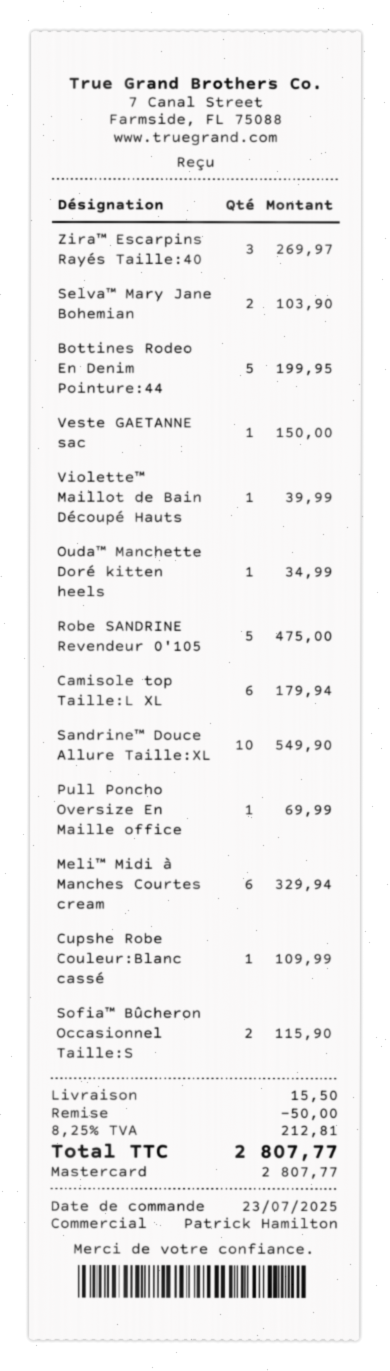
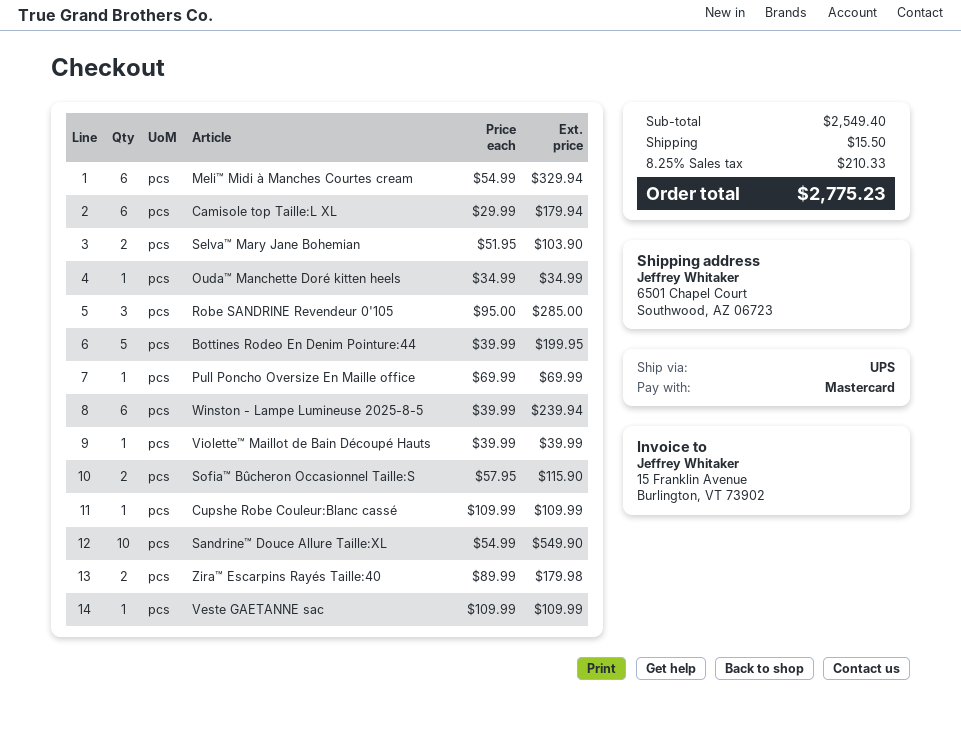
Zira™ Escarpins Rayés Taille:40: 3 for 269.97 -> 2 for 179.98
Veste GAETANNE sac: 1 for 150.00 -> 1 for 109.99
Robe SANDRINE Revendeur 0'105: 5 for 475.00 -> 3 for 285.00
Winston - Lampe Lumineuse 2025-8-5: none -> 6 for 239.94
discount: 50.00 -> none
tax: 8.25% = 212.81 -> 8.25% = 210.33
total: 2807.77 -> 2775.23

